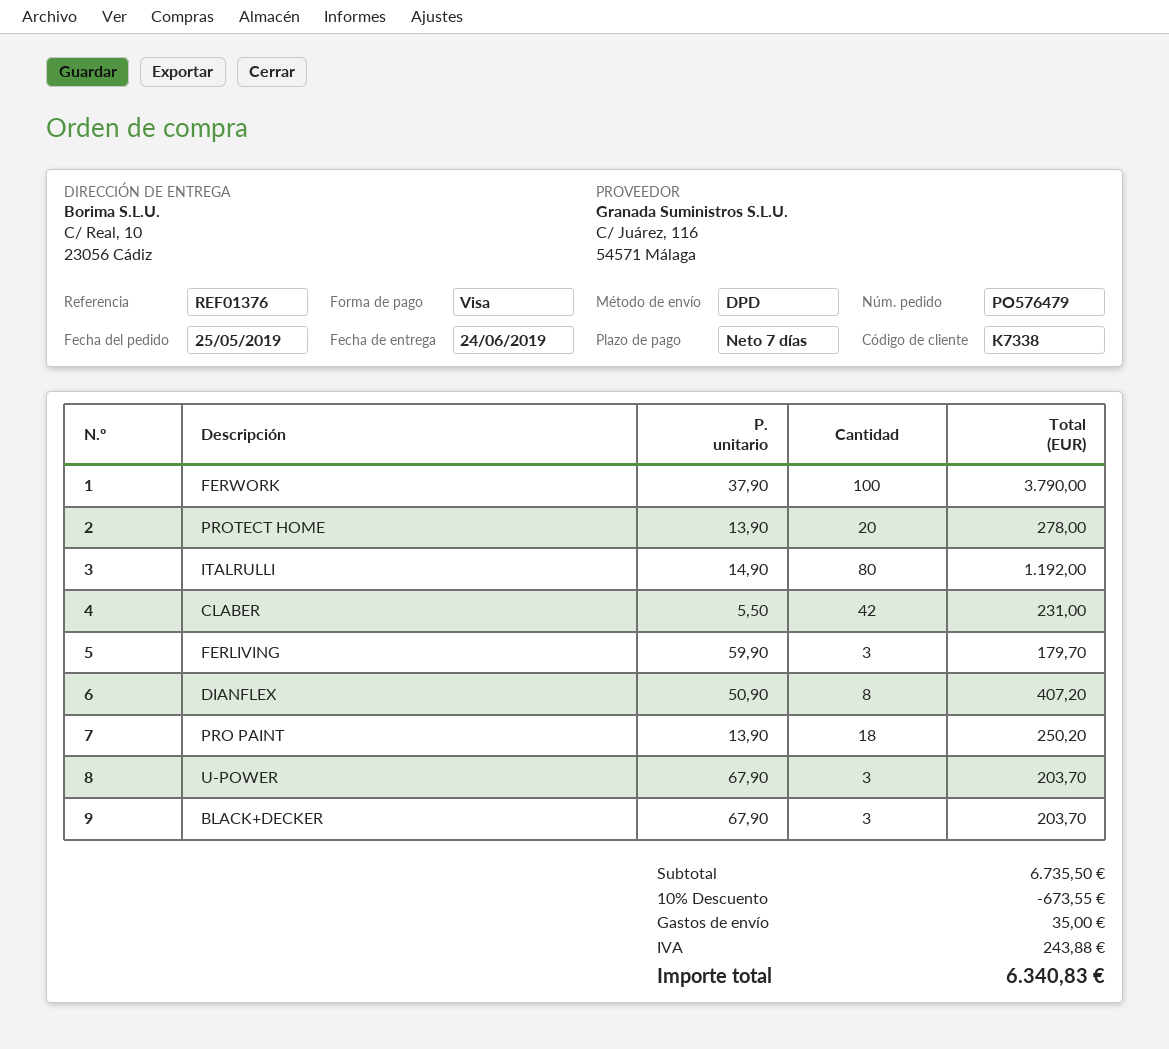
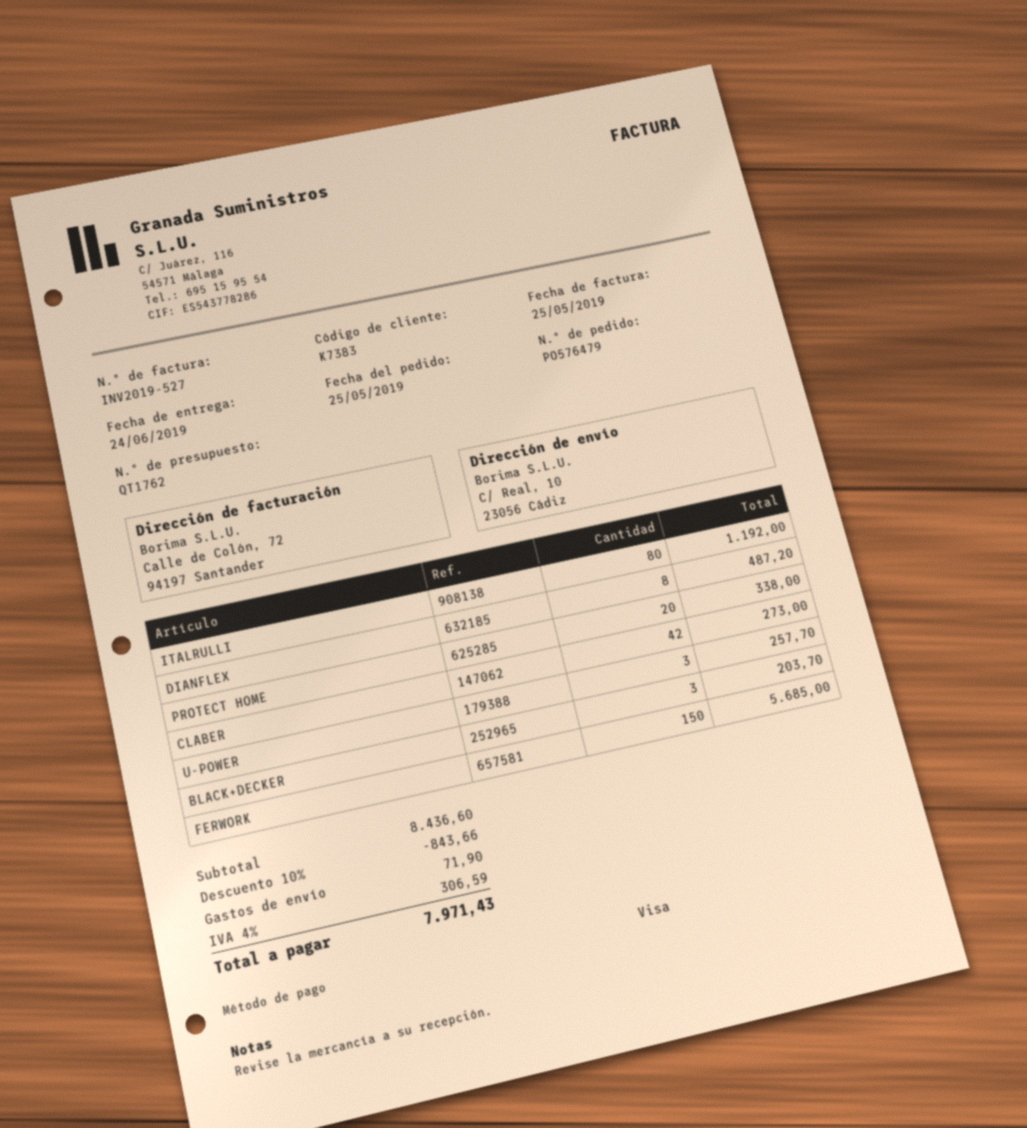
customer number: K7338 -> K7383
FERWORK: 100 for 3790.00 -> 150 for 5685.00
PROTECT HOME: 20 for 278.00 -> 20 for 338.00
CLABER: 42 for 231.00 -> 42 for 273.00
FERLIVING: 3 for 179.70 -> none
DIANFLEX: 8 for 407.20 -> 8 for 487.20
PRO PAINT: 18 for 250.20 -> none
U-POWER: 3 for 203.70 -> 3 for 257.70
subtotal: 6735.50 -> 8436.60
discount: 10% = 673.55 -> 10% = 843.66
shipping: 35.00 -> 71.90
tax: 243.88 -> 306.59
total: 6340.83 -> 7971.43

